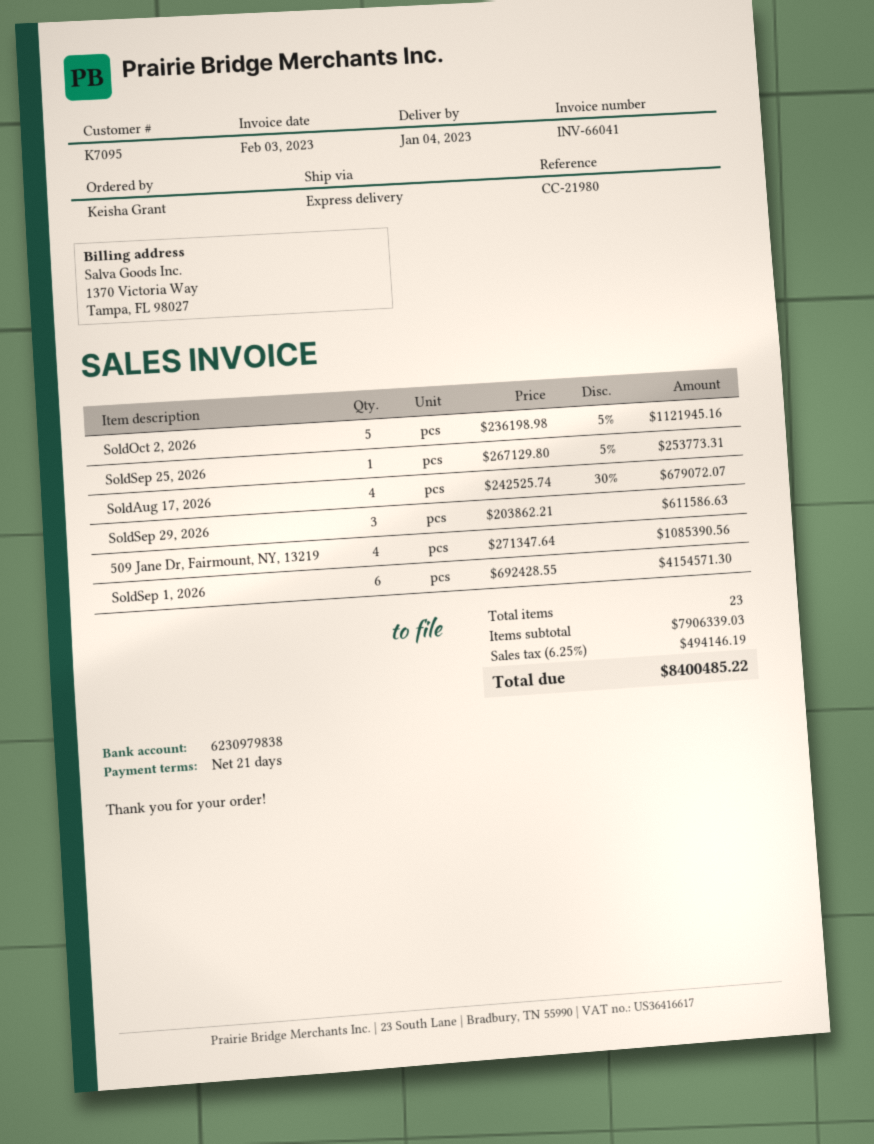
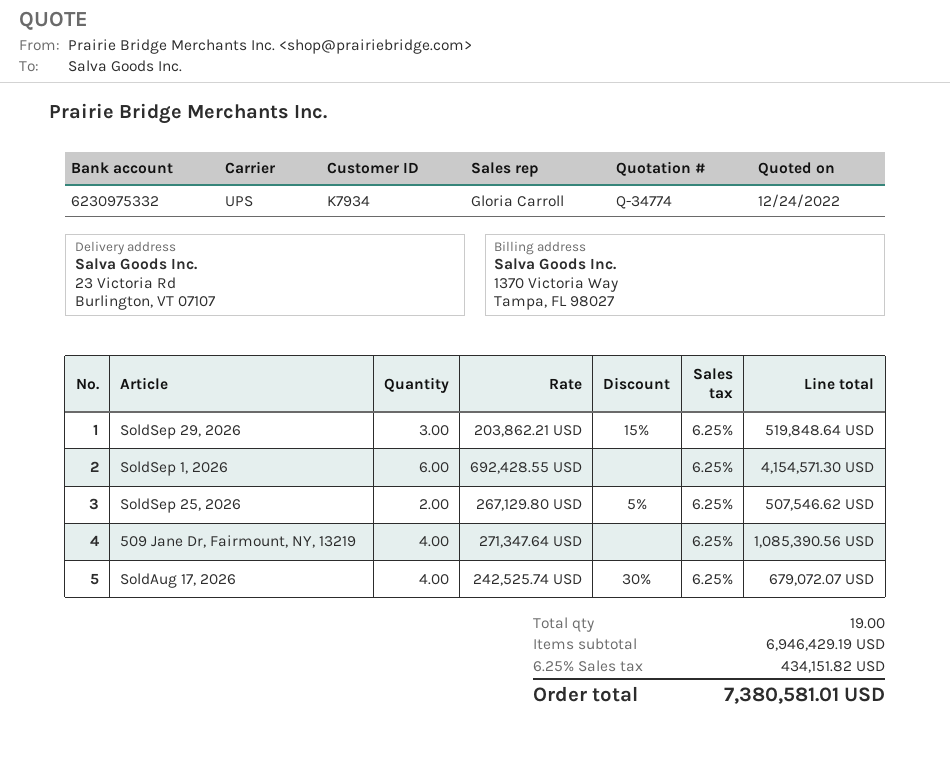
customer number: K7095 -> K7934
bank account: 6230979838 -> 6230975332
shipping method: express -> UPS
SoldOct 2, 2026: 5 x 236198.98 - 5% = 1121945.16 -> none
SoldSep 25, 2026: 1 x 267129.80 - 5% = 253773.31 -> 2 x 267129.80 - 5% = 507546.62
SoldSep 29, 2026: 3 x 203862.21 = 611586.63 -> 3 x 203862.21 - 15% = 519848.64
total quantity: 23 -> 19
subtotal: 7906339.03 -> 6946429.19
tax: 6.25% = 494146.19 -> 6.25% = 434151.82
total: 8400485.22 -> 7380581.01

